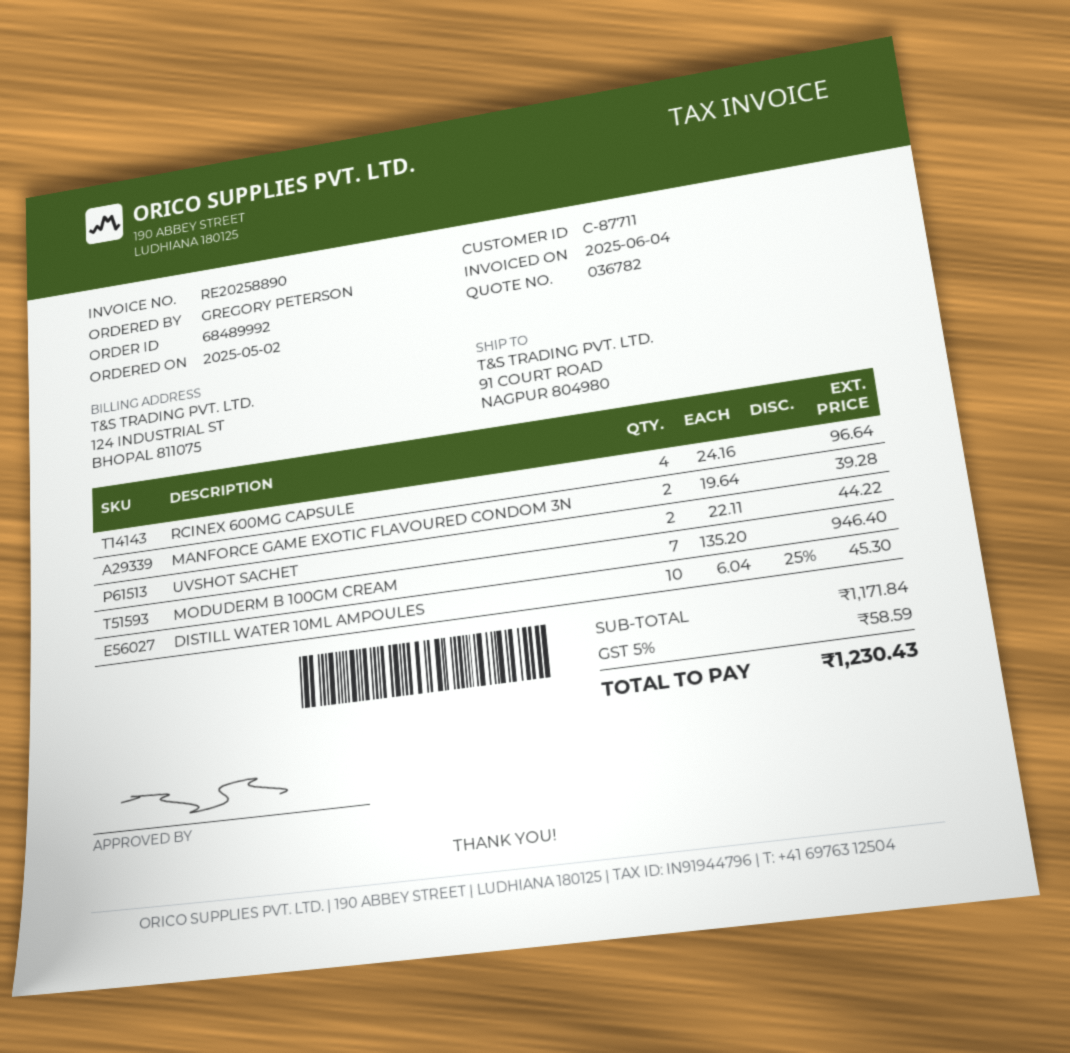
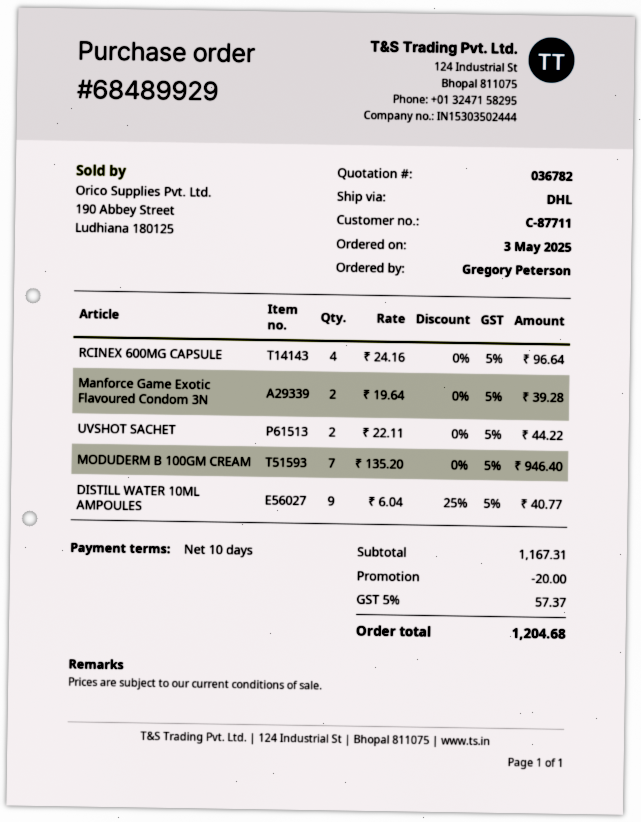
order number: 68489992 -> 68489929
order date: 2025-05-02 -> 2025-05-03
DISTILL WATER 10ML AMPOULES: 10 x 6.04 - 25% = 45.30 -> 9 x 6.04 - 25% = 40.77
subtotal: 1171.84 -> 1167.31
discount: none -> 20.00
tax: 5% = 58.59 -> 5% = 57.37
total: 1230.43 -> 1204.68

